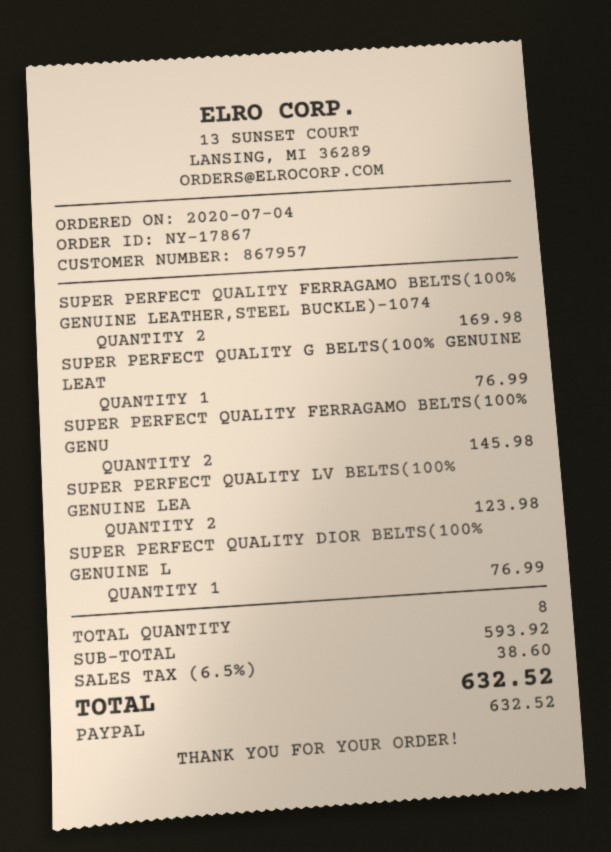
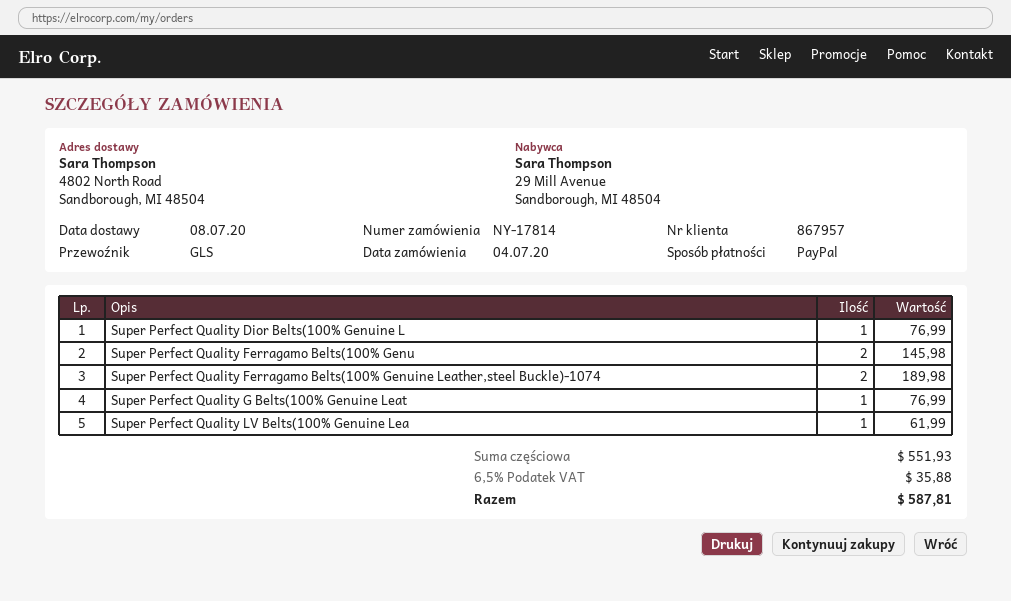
order number: NY-17867 -> NY-17814
SUPER PERFECT QUALITY FERRAGAMO BELTS(100% GENUINE LEATHER,STEEL BUCKLE)-1074: 2 for 169.98 -> 2 for 189.98
SUPER PERFECT QUALITY LV BELTS(100% GENUINE LEA: 2 for 123.98 -> 1 for 61.99
subtotal: 593.92 -> 551.93
tax: 6.5% = 38.60 -> 6.5% = 35.88
total: 632.52 -> 587.81

